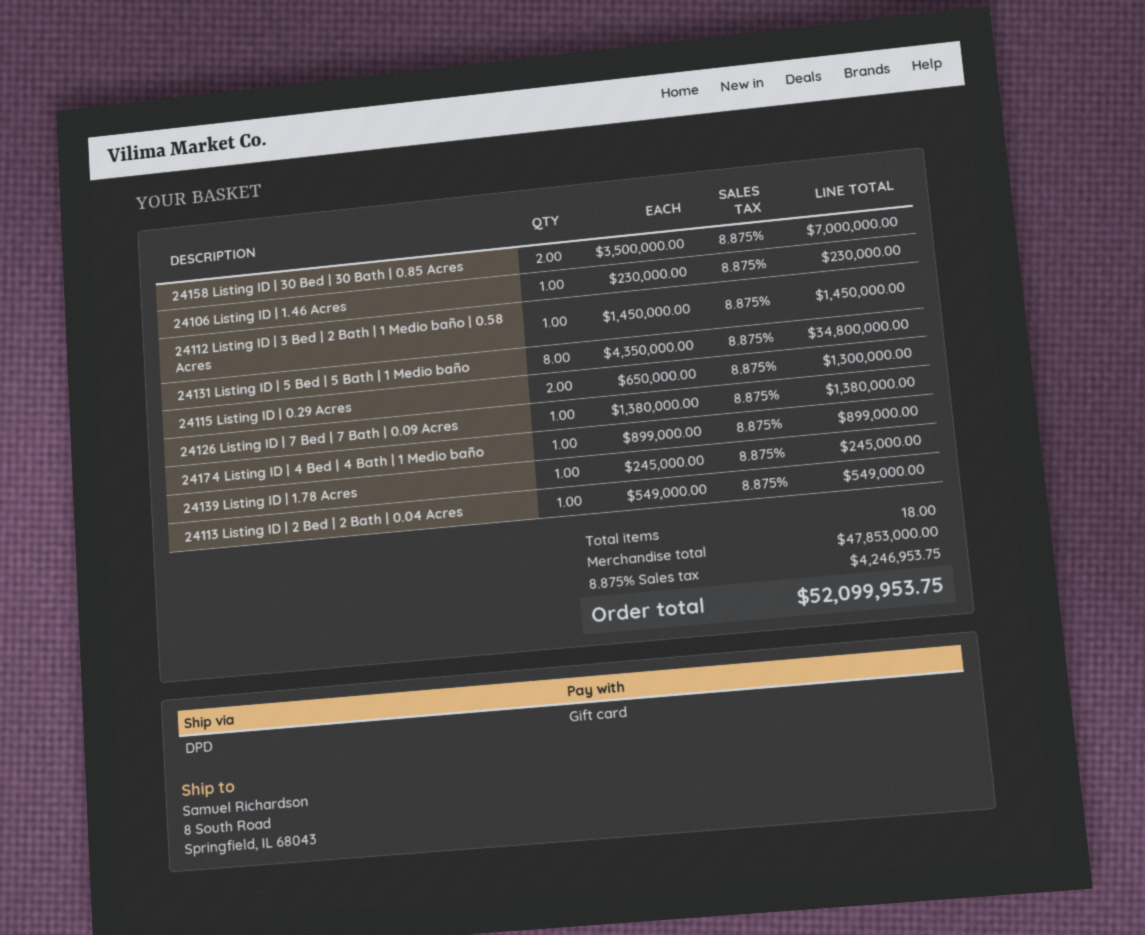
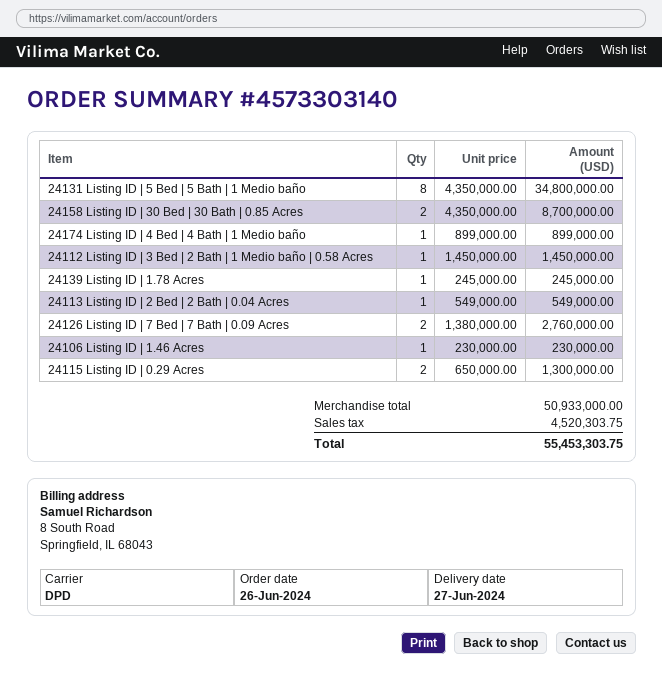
24158 Listing ID | 30 Bed | 30 Bath | 0.85 Acres: 2 x 3500000.00 = 7000000.00 -> 2 x 4350000.00 = 8700000.00
24126 Listing ID | 7 Bed | 7 Bath | 0.09 Acres: 1 x 1380000.00 = 1380000.00 -> 2 x 1380000.00 = 2760000.00
subtotal: 47853000.00 -> 50933000.00
tax: 4246953.75 -> 4520303.75
total: 52099953.75 -> 55453303.75

